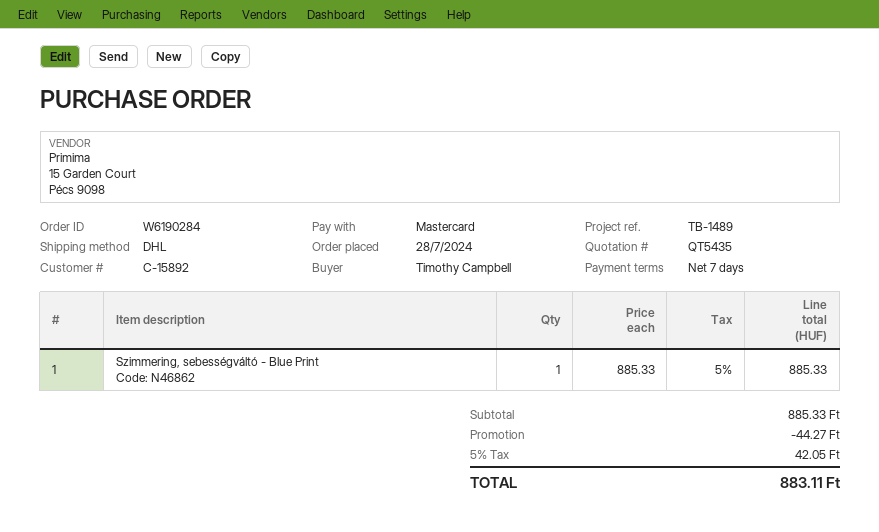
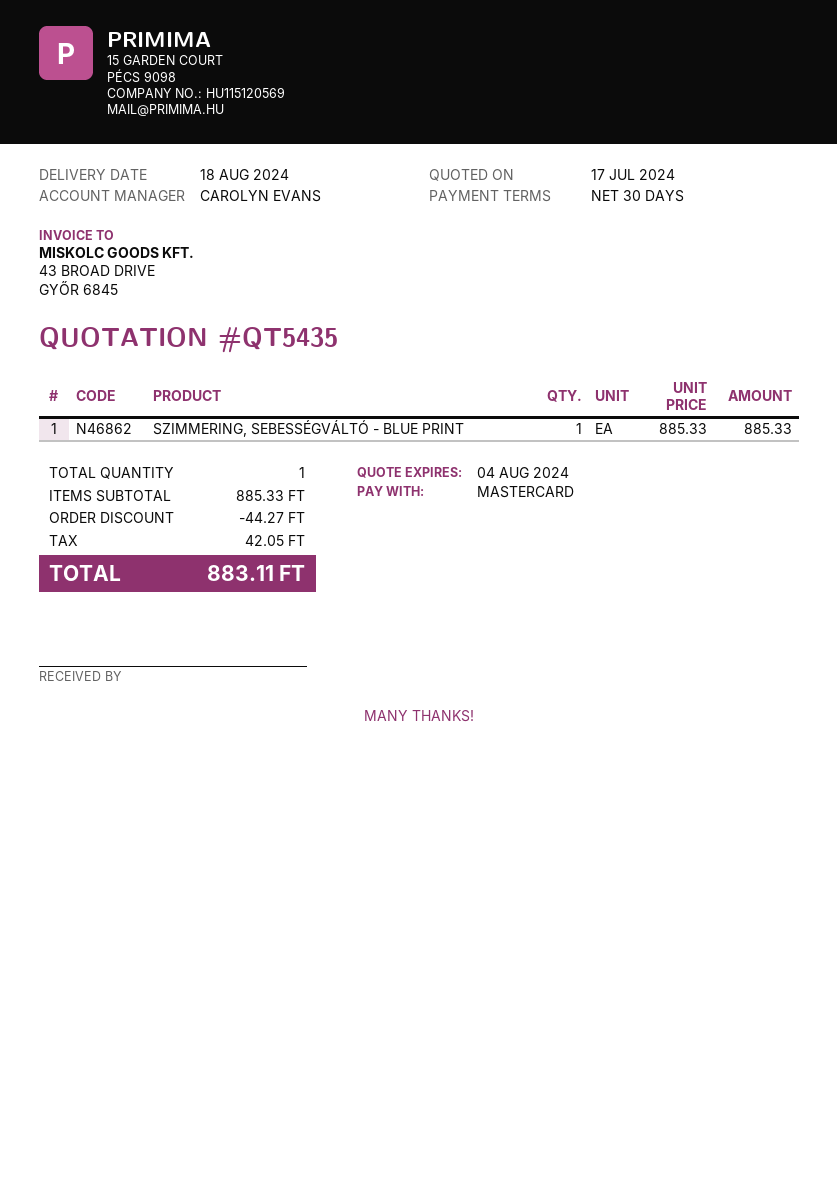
payment terms: 7 days -> 30 days

